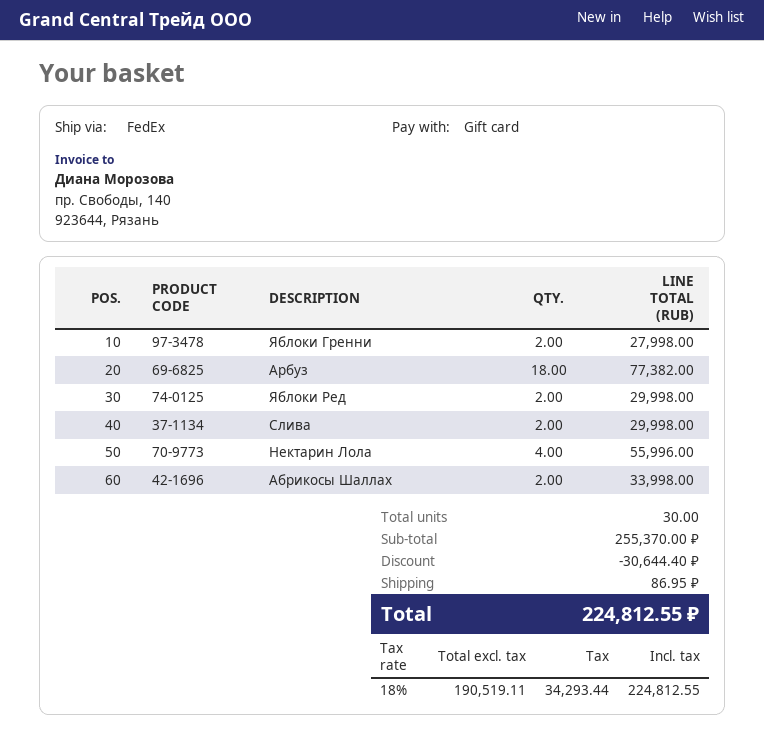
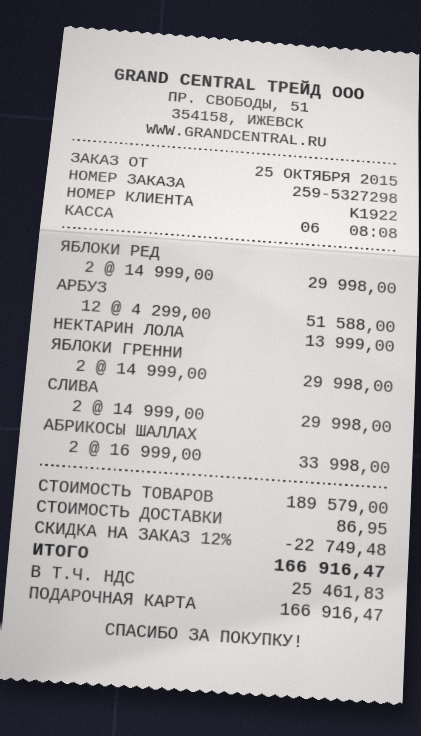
Яблоки Гренни: 2 for 27998.00 -> 2 for 29998.00
Арбуз: 18 for 77382.00 -> 12 for 51588.00
Нектарин Лола: 4 for 55996.00 -> 1 for 13999.00
subtotal: 255370.00 -> 189579.00
discount: 30644.40 -> 22749.48
tax: 34293.44 -> 25461.83
total: 224812.55 -> 166916.47

